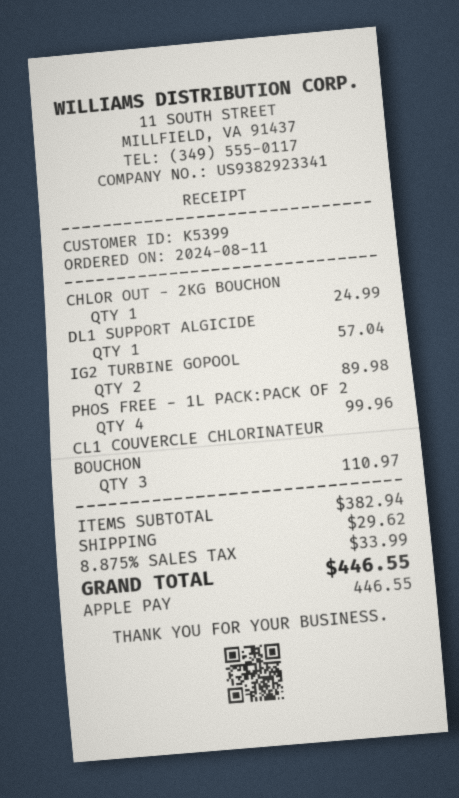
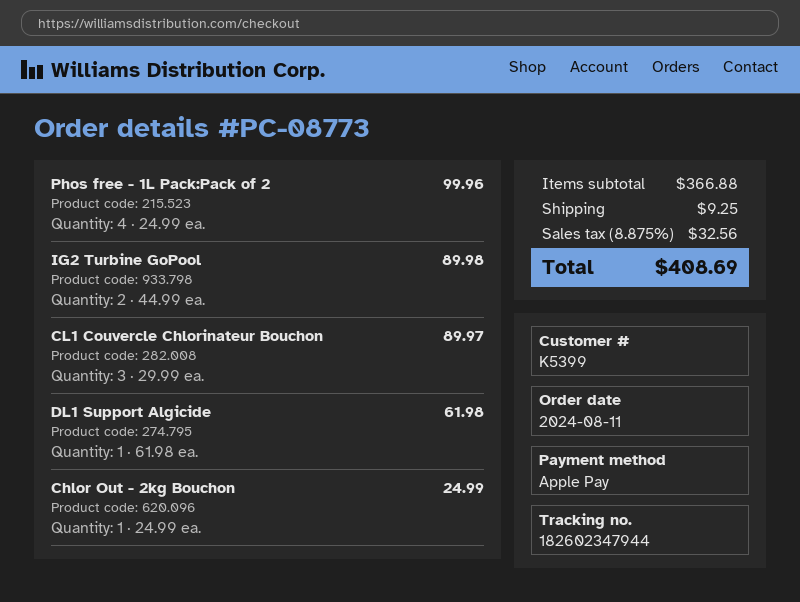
DL1 SUPPORT ALGICIDE: 1 for 57.04 -> 1 for 61.98
CL1 COUVERCLE CHLORINATEUR BOUCHON: 3 for 110.97 -> 3 for 89.97
subtotal: 382.94 -> 366.88
shipping: 29.62 -> 9.25
tax: 8.875% = 33.99 -> 8.875% = 32.56
total: 446.55 -> 408.69

